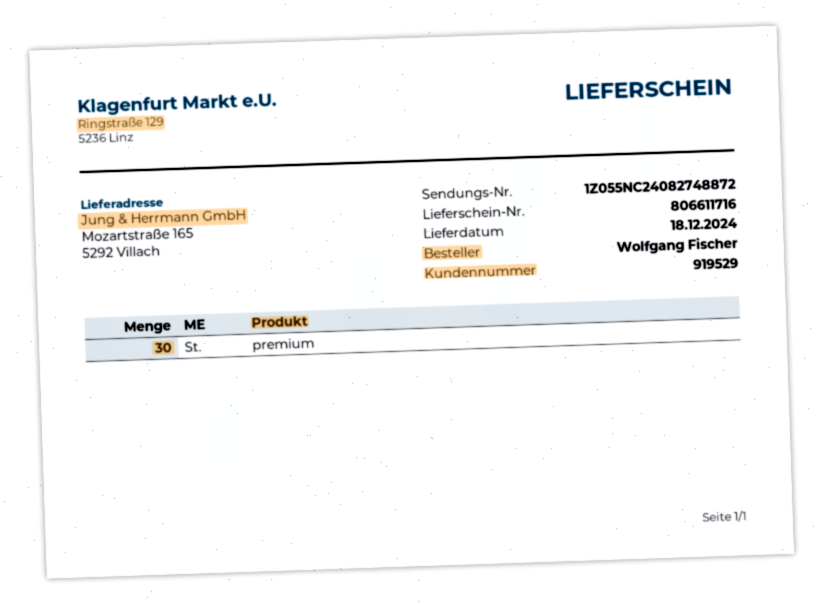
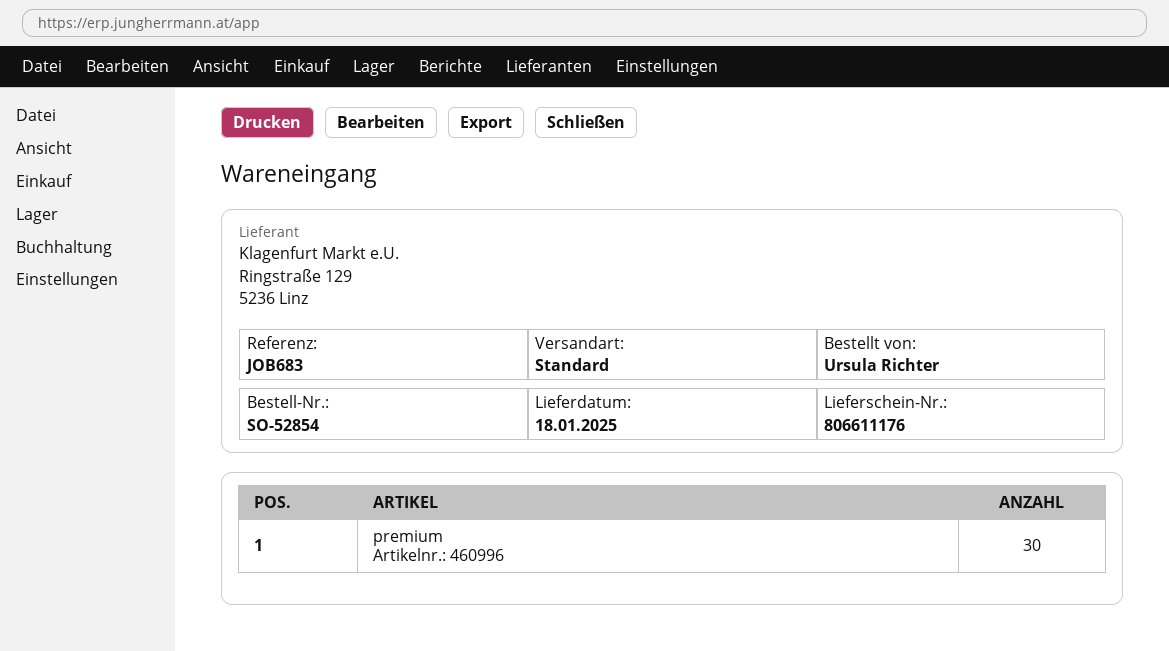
delivery note number: 806611716 -> 806611176
delivery date: 2024-12-18 -> 2025-01-18
ordered by: Wolfgang Fischer -> Ursula Richter

